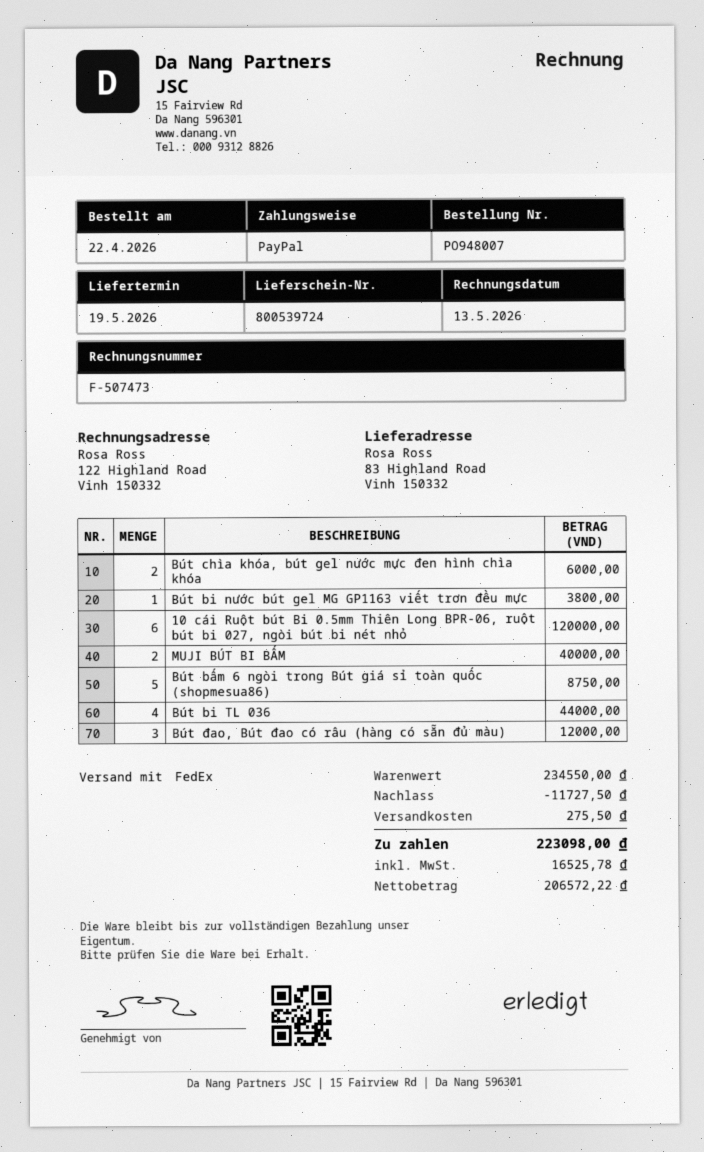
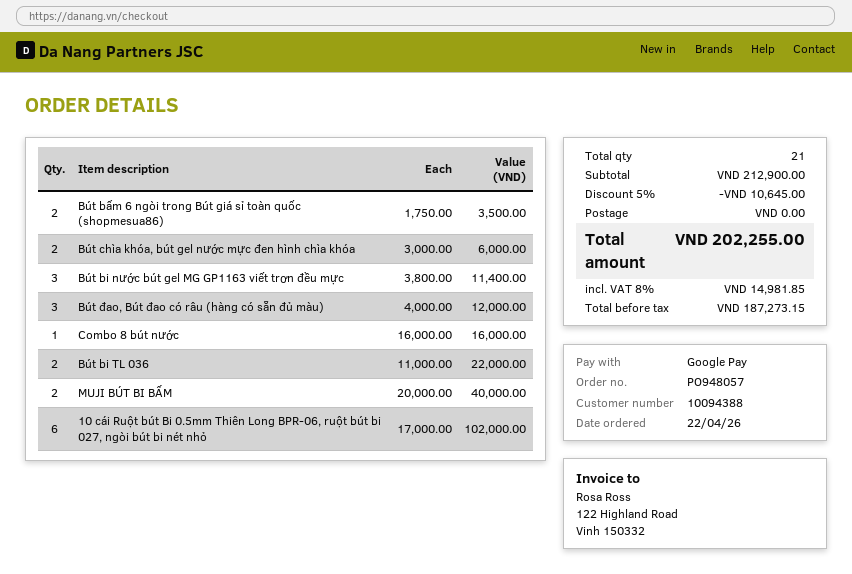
order number: PO948007 -> PO948057
payment method: PayPal -> Google Pay
Bút bi nước bút gel MG GP1163 viết trơn đều mực: 1 for 3800.00 -> 3 for 11400.00
10 cái Ruột bút Bi 0.5mm Thiên Long BPR-06, ruột bút bi 027, ngòi bút bi nét nhỏ: 6 for 120000.00 -> 6 for 102000.00
Bút bấm 6 ngòi trong Bút giá sỉ toàn quốc (shopmesua86): 5 for 8750.00 -> 2 for 3500.00
Bút bi TL 036: 4 for 44000.00 -> 2 for 22000.00
Combo 8 bút nước: none -> 1 for 16000.00
subtotal: 234550.00 -> 212900.00
discount: 11727.50 -> 10645.00
shipping: 275.50 -> 0.00
net: 206572.22 -> 187273.15
tax: 16525.78 -> 14981.85
total: 223098.00 -> 202255.00

